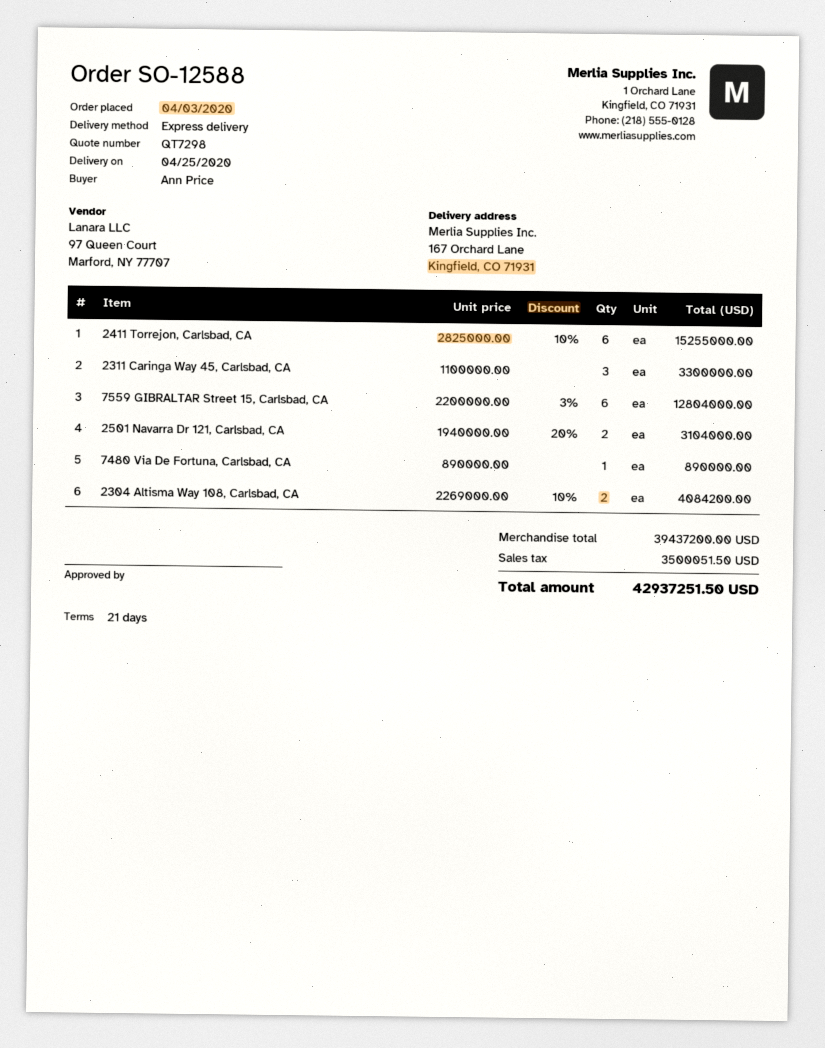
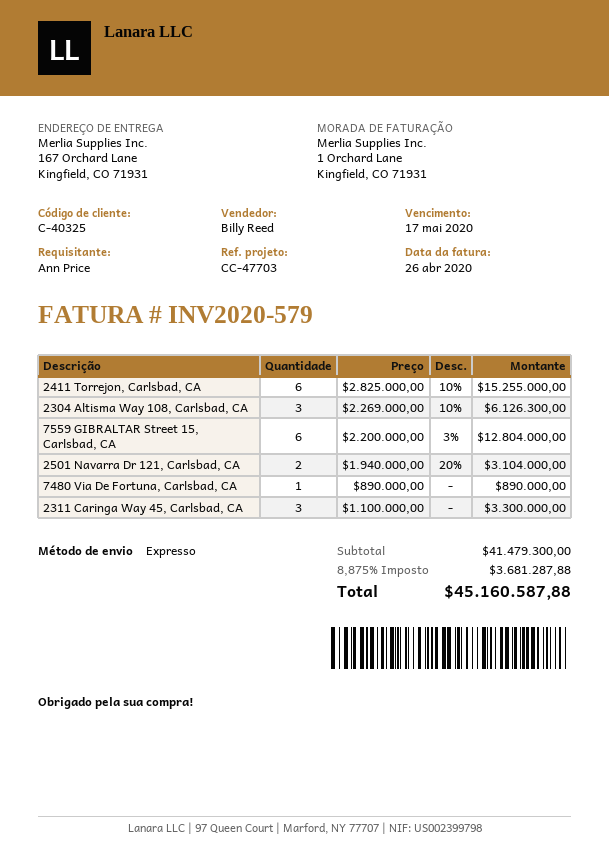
2304 Altisma Way 108, Carlsbad, CA: 2 x 2269000.00 - 10% = 4084200.00 -> 3 x 2269000.00 - 10% = 6126300.00
subtotal: 39437200.00 -> 41479300.00
tax: 3500051.50 -> 3681287.88
total: 42937251.50 -> 45160587.88

